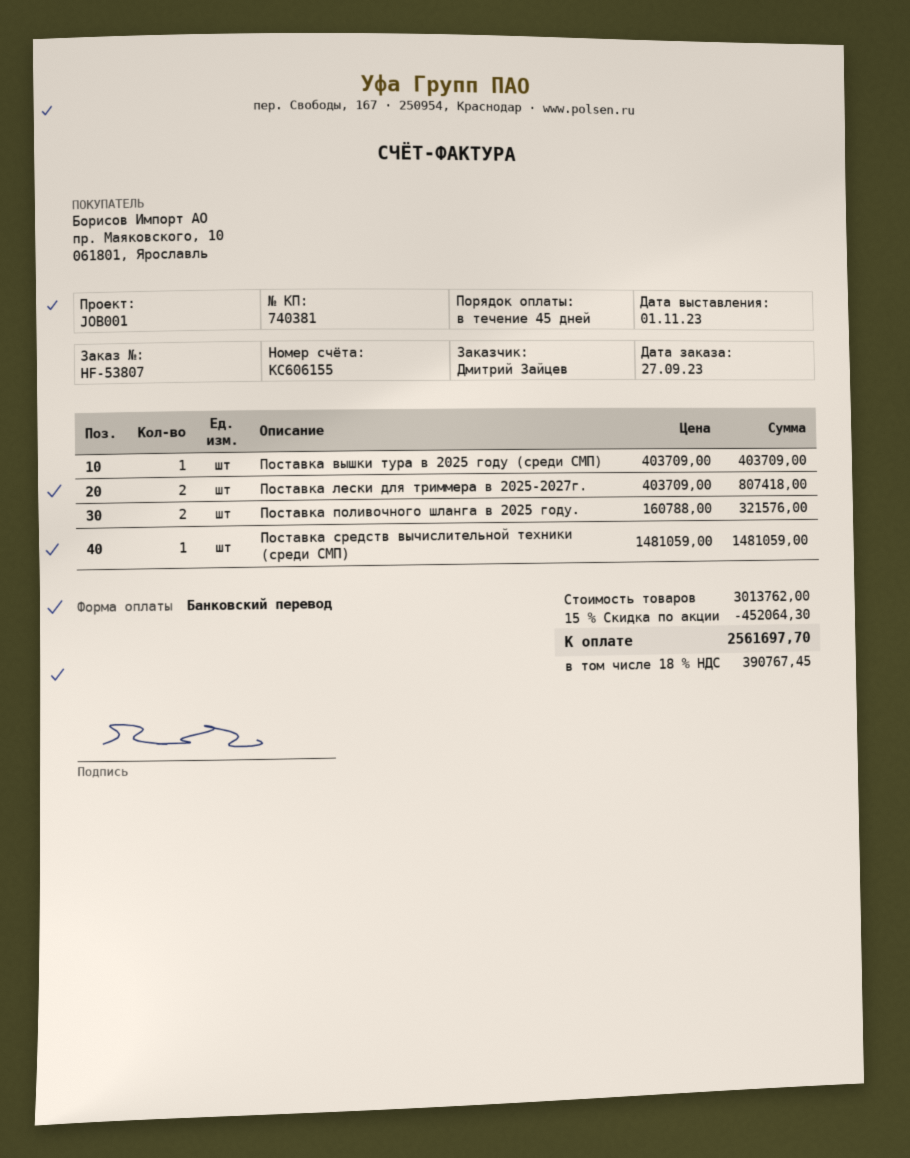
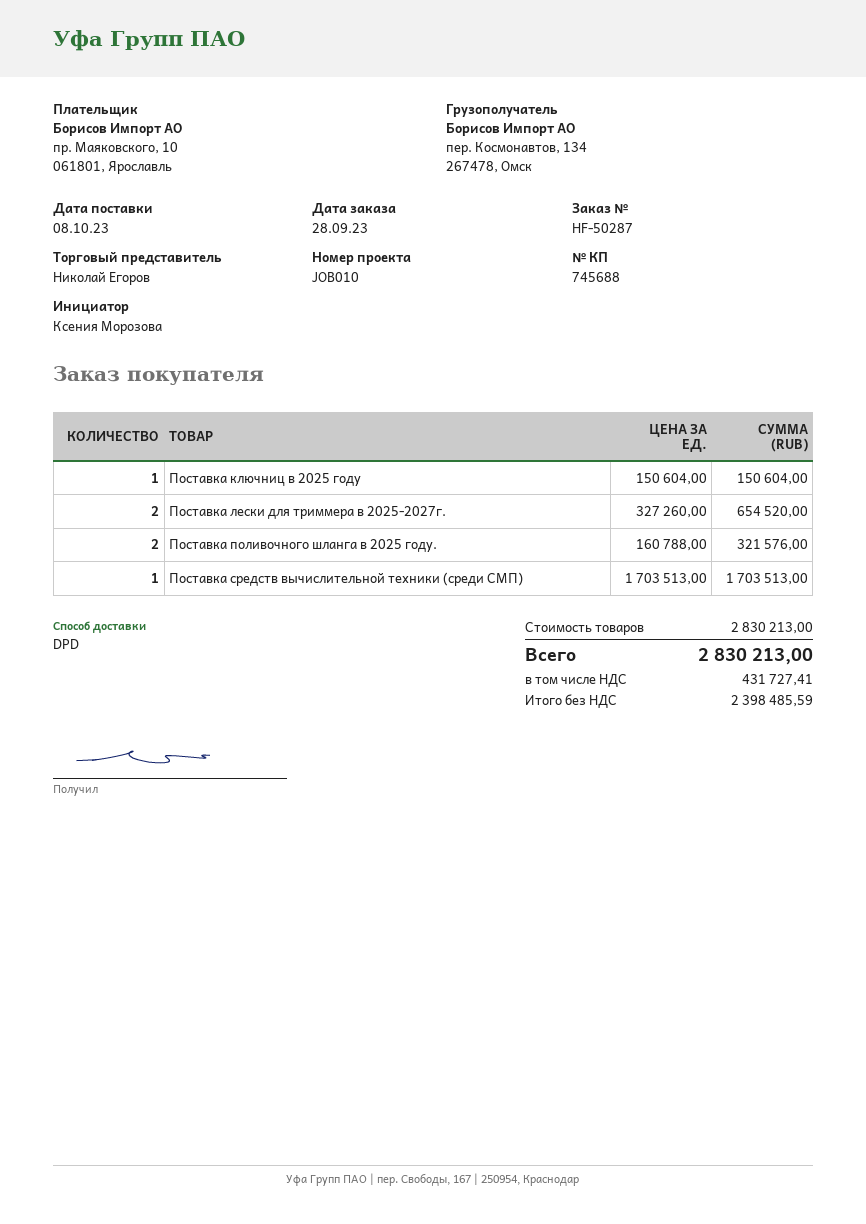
quote number: 740381 -> 745688
order number: HF-53807 -> HF-50287
order date: 2023-09-27 -> 2023-09-28
reference: JOB001 -> JOB010
ordered by: Дмитрий Зайцев -> Ксения Морозова
Поставка вышки тура в 2025 году (среди СМП): 1 x 403709.00 = 403709.00 -> none
Поставка лески для триммера в 2025-2027г.: 2 x 403709.00 = 807418.00 -> 2 x 327260.00 = 654520.00
Поставка средств вычислительной техники (среди СМП): 1 x 1481059.00 = 1481059.00 -> 1 x 1703513.00 = 1703513.00
Поставка ключниц в 2025 году: none -> 1 x 150604.00 = 150604.00
subtotal: 3013762.00 -> 2830213.00
discount: 15% = 452064.30 -> none
tax: 390767.45 -> 431727.41
total: 2561697.70 -> 2830213.00

